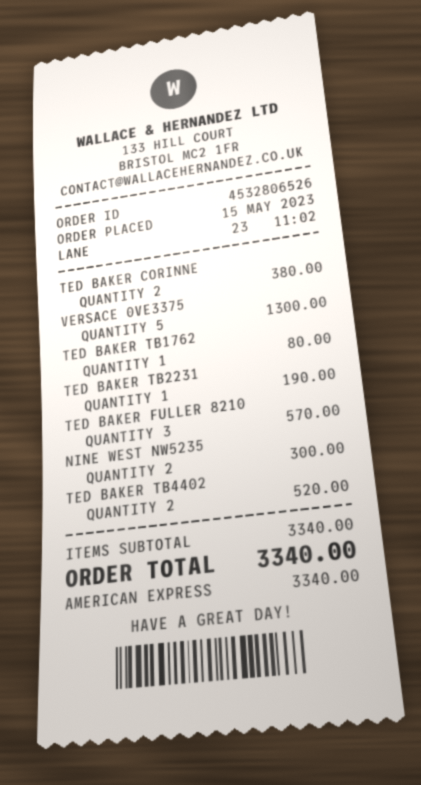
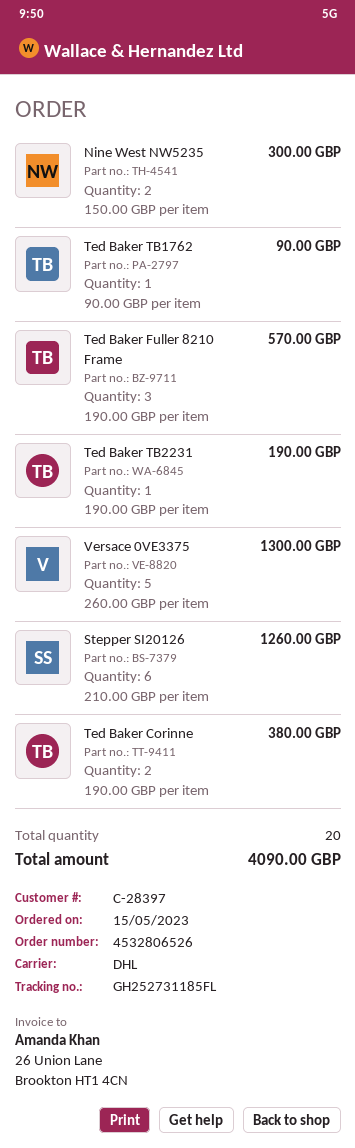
TED BAKER TB1762: 1 for 80.00 -> 1 for 90.00
TED BAKER TB4402: 2 for 520.00 -> none
Stepper SI20126: none -> 6 for 1260.00
total: 3340.00 -> 4090.00

